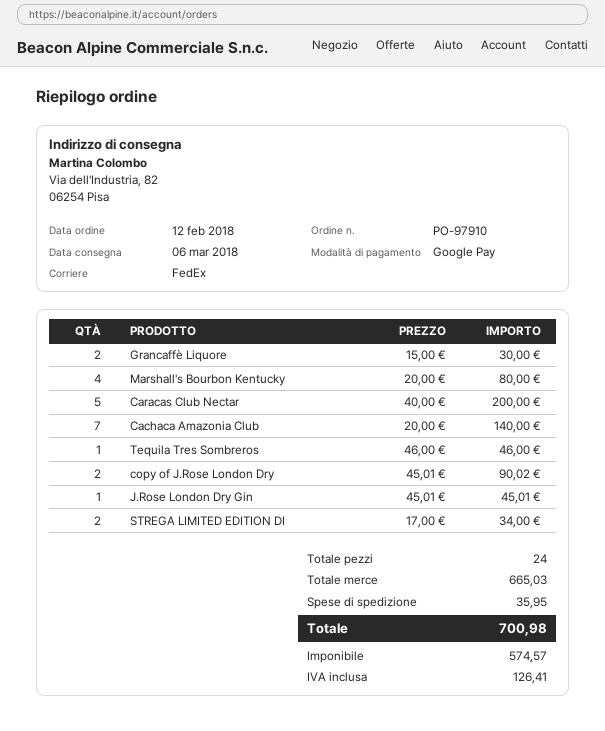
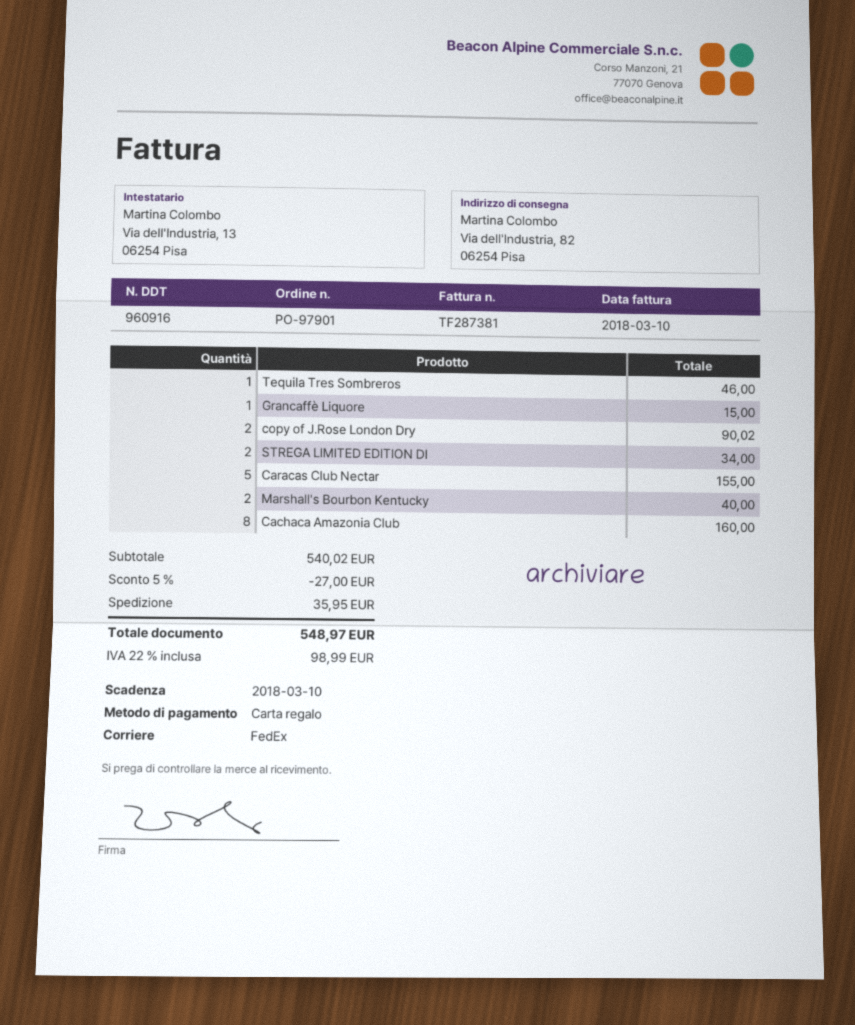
order number: PO-97910 -> PO-97901
payment method: Google Pay -> gift card
Grancaffè Liquore: 2 for 30.00 -> 1 for 15.00
Marshall's Bourbon Kentucky: 4 for 80.00 -> 2 for 40.00
Caracas Club Nectar: 5 for 200.00 -> 5 for 155.00
Cachaca Amazonia Club: 7 for 140.00 -> 8 for 160.00
J.Rose London Dry Gin: 1 for 45.01 -> none
subtotal: 665.03 -> 540.02
discount: none -> 5% = 27.00
tax: 126.41 -> 98.99
total: 700.98 -> 548.97

